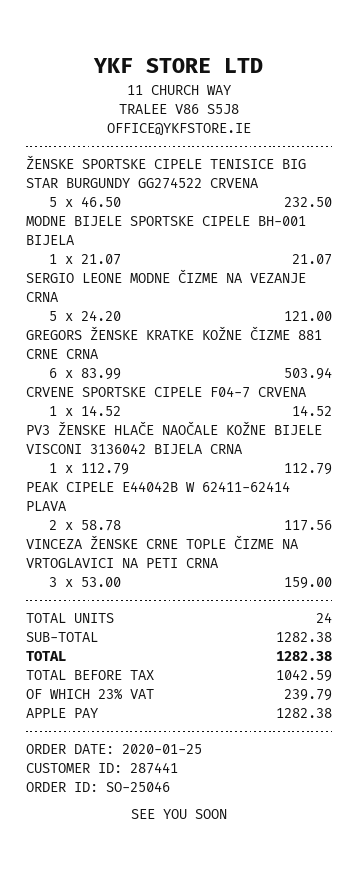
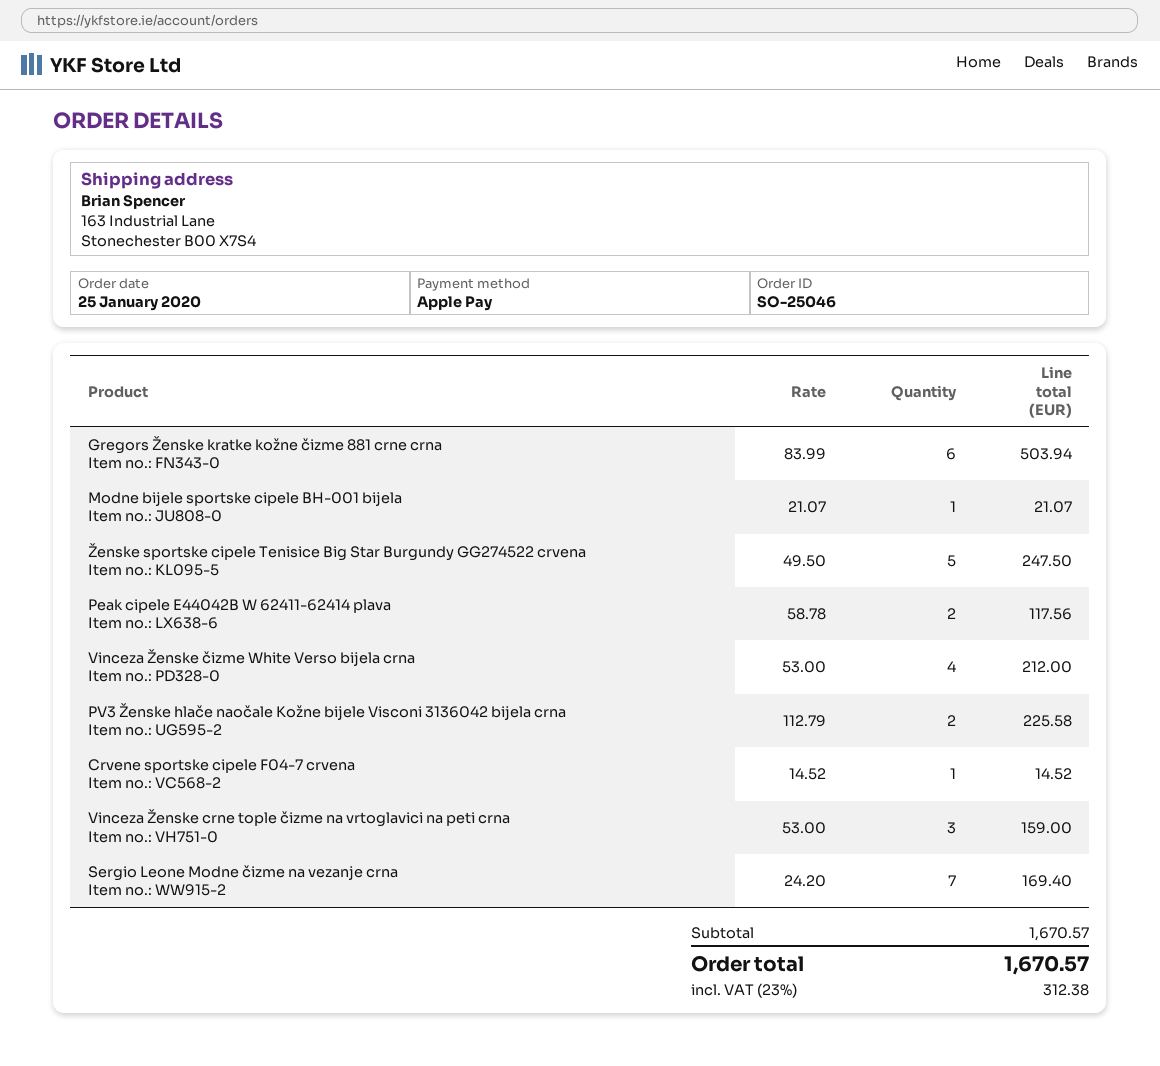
ŽENSKE SPORTSKE CIPELE TENISICE BIG STAR BURGUNDY GG274522 CRVENA: 5 x 46.50 = 232.50 -> 5 x 49.50 = 247.50
SERGIO LEONE MODNE ČIZME NA VEZANJE CRNA: 5 x 24.20 = 121.00 -> 7 x 24.20 = 169.40
PV3 ŽENSKE HLAČE NAOČALE KOŽNE BIJELE VISCONI 3136042 BIJELA CRNA: 1 x 112.79 = 112.79 -> 2 x 112.79 = 225.58
Vinceza Ženske čizme White Verso bijela crna: none -> 4 x 53.00 = 212.00
subtotal: 1282.38 -> 1670.57
tax: 23% = 239.79 -> 23% = 312.38
total: 1282.38 -> 1670.57

